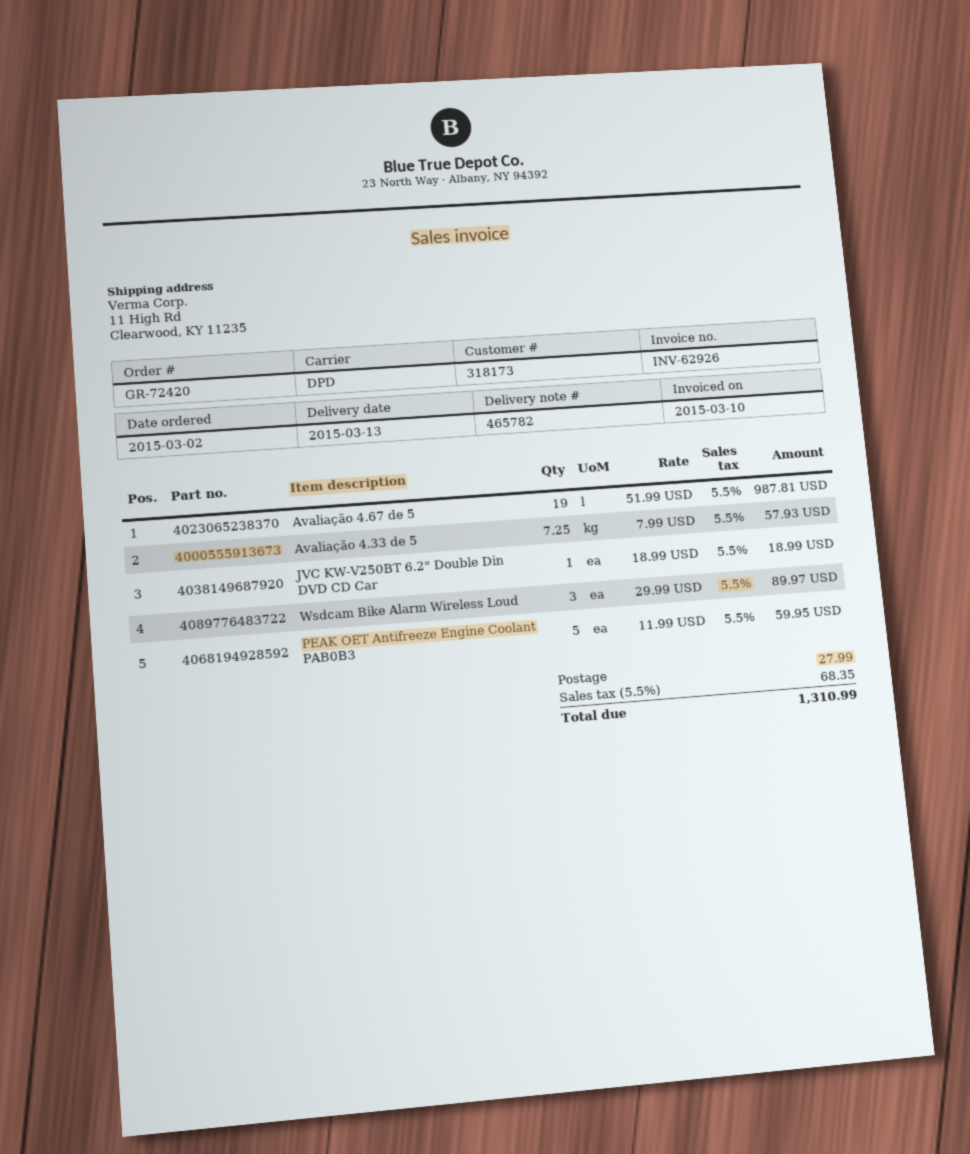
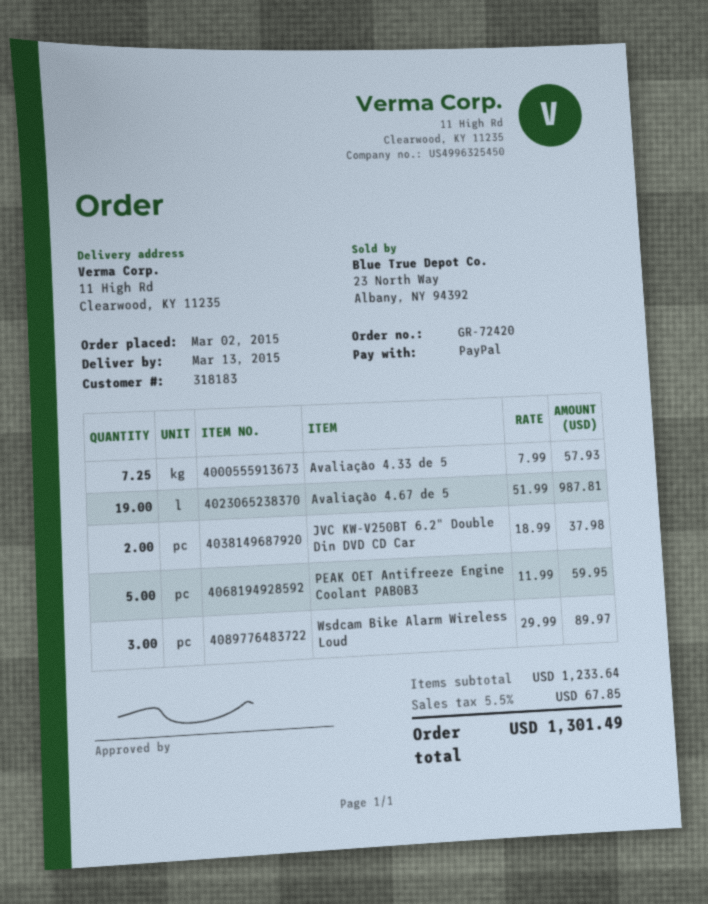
customer number: 318173 -> 318183
JVC KW-V250BT 6.2" Double Din DVD CD Car: 1 x 18.99 = 18.99 -> 2 x 18.99 = 37.98
shipping: 27.99 -> none
tax: 5.5% = 68.35 -> 5.5% = 67.85
total: 1310.99 -> 1301.49

